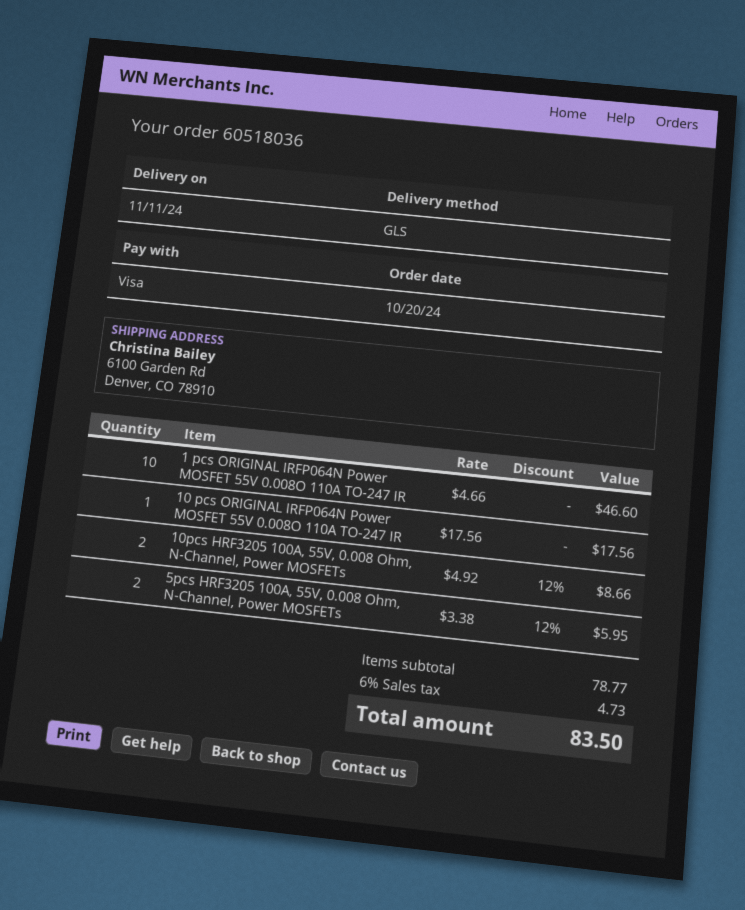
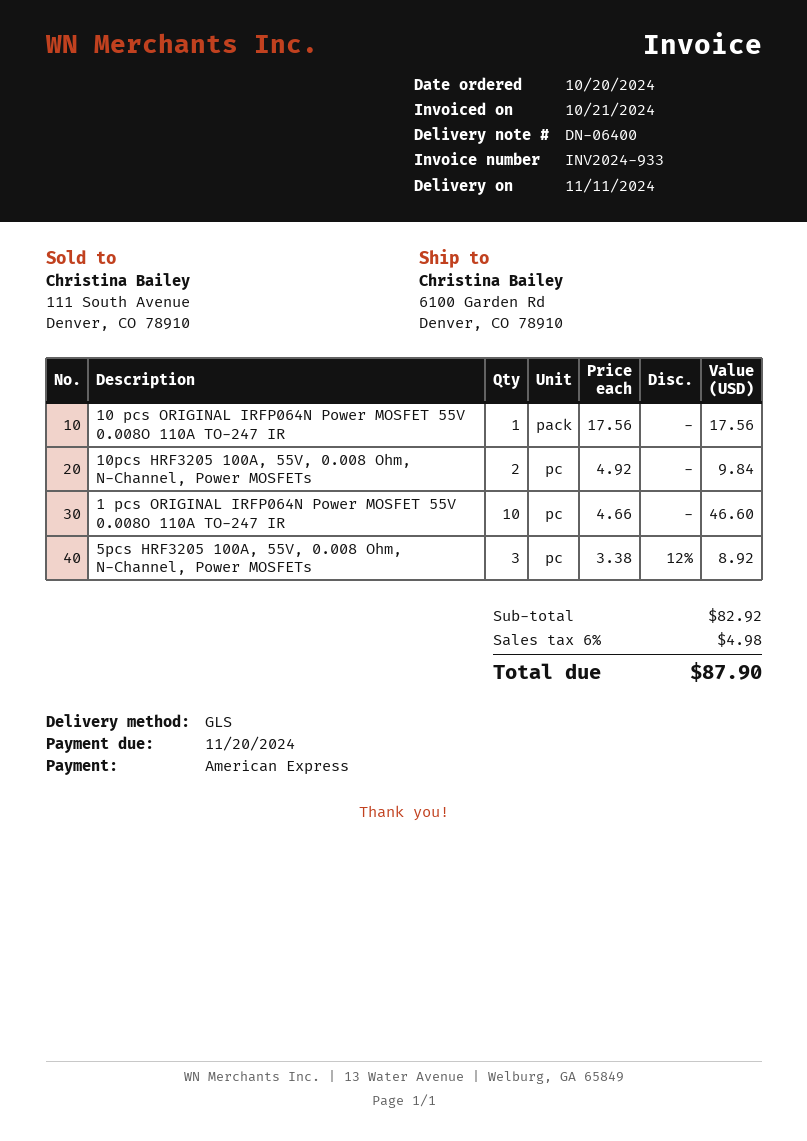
payment method: Visa -> American Express
10pcs HRF3205 100A, 55V, 0.008 Ohm, N-Channel, Power MOSFETs: 2 x 4.92 - 12% = 8.66 -> 2 x 4.92 = 9.84
5pcs HRF3205 100A, 55V, 0.008 Ohm, N-Channel, Power MOSFETs: 2 x 3.38 - 12% = 5.95 -> 3 x 3.38 - 12% = 8.92
subtotal: 78.77 -> 82.92
tax: 6% = 4.73 -> 6% = 4.98
total: 83.50 -> 87.90

